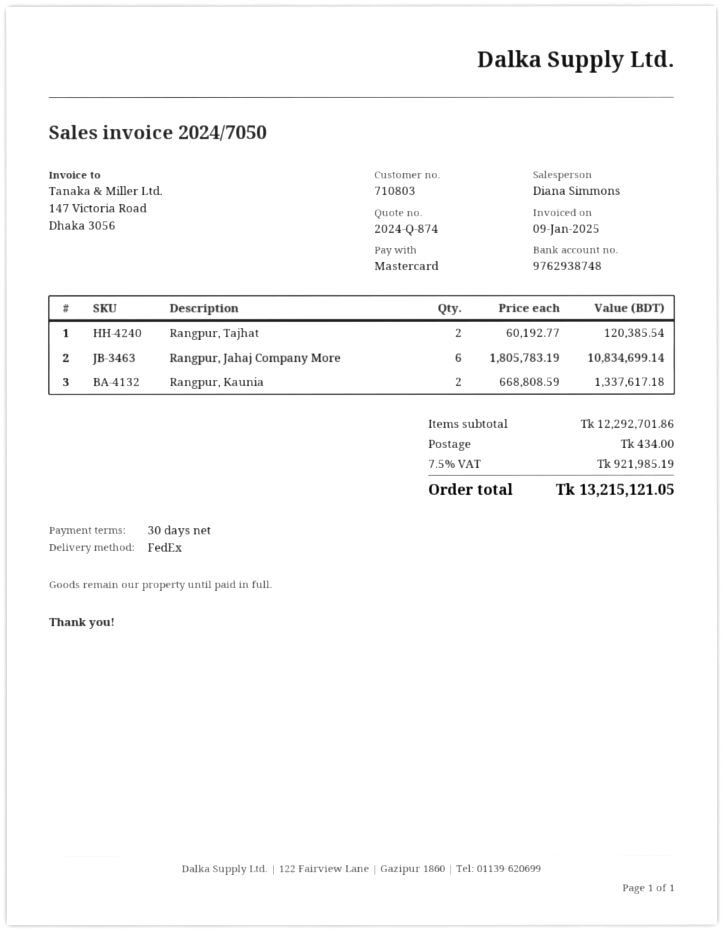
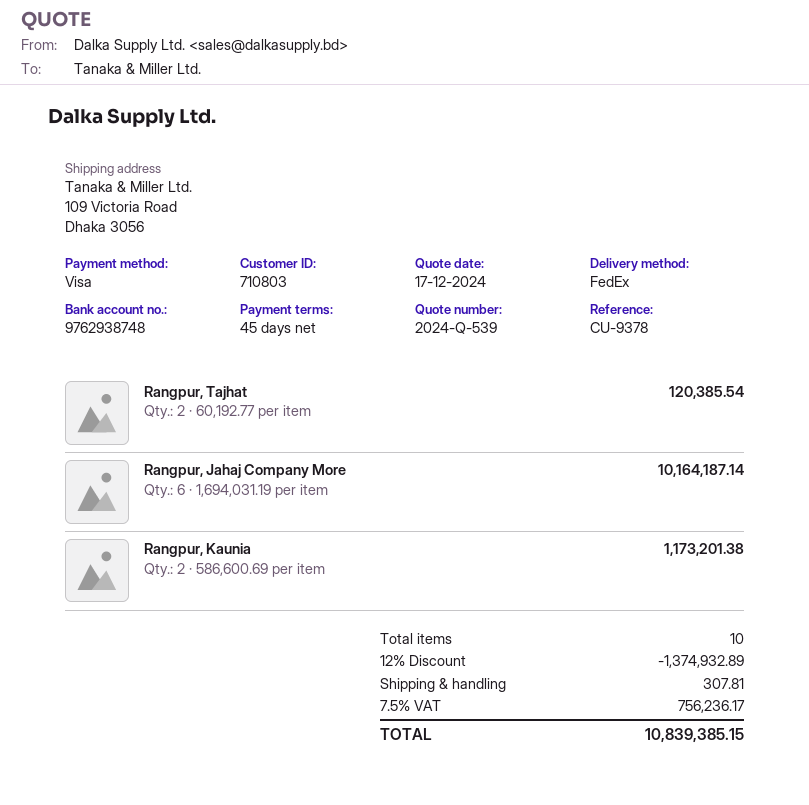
quote number: 2024-Q-874 -> 2024-Q-539
payment terms: 30 days -> 45 days
payment method: Mastercard -> Visa
Rangpur, Jahaj Company More: 6 x 1805783.19 = 10834699.14 -> 6 x 1694031.19 = 10164187.14
Rangpur, Kaunia: 2 x 668808.59 = 1337617.18 -> 2 x 586600.69 = 1173201.38
discount: none -> 12% = 1374932.89
shipping: 434.00 -> 307.81
tax: 7.5% = 921985.19 -> 7.5% = 756236.17
total: 13215121.05 -> 10839385.15

